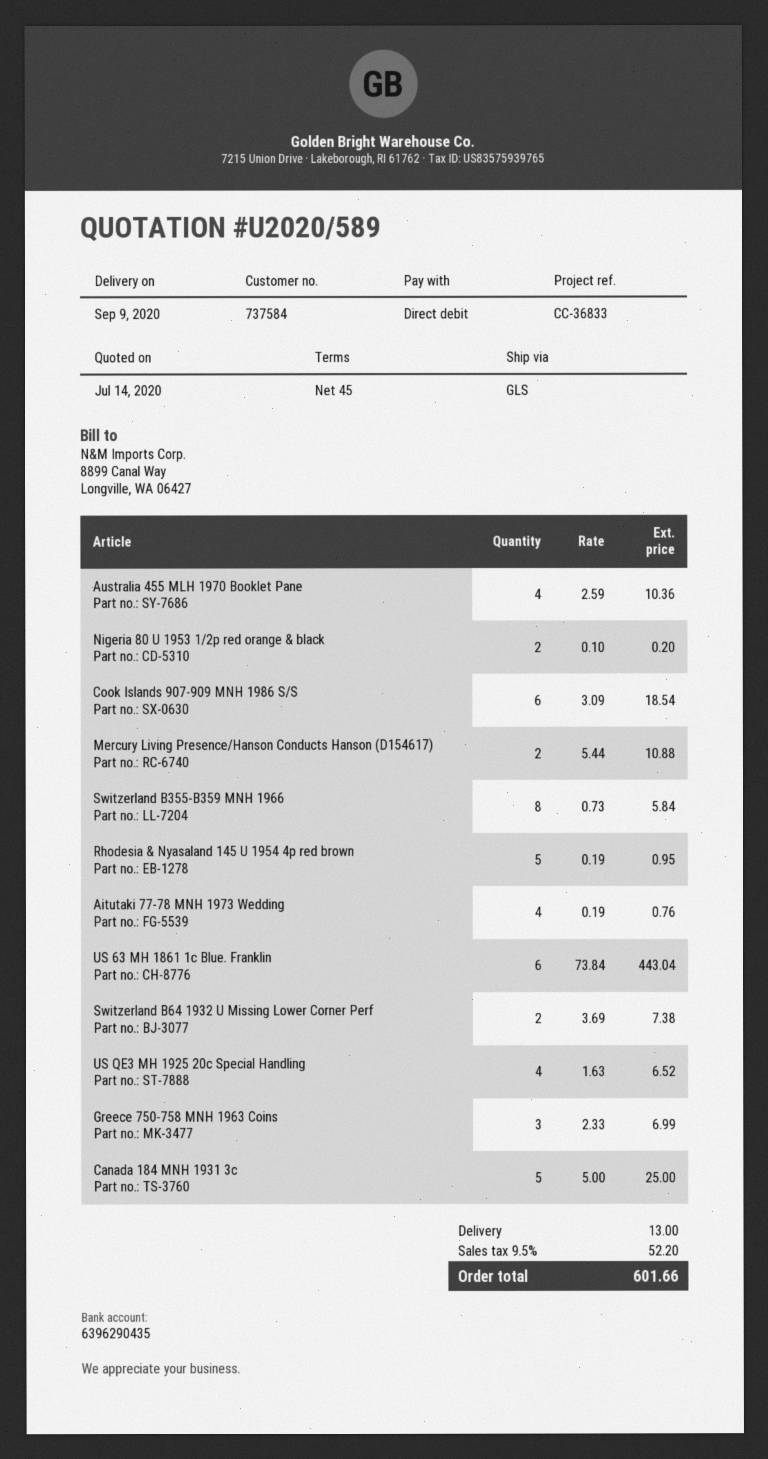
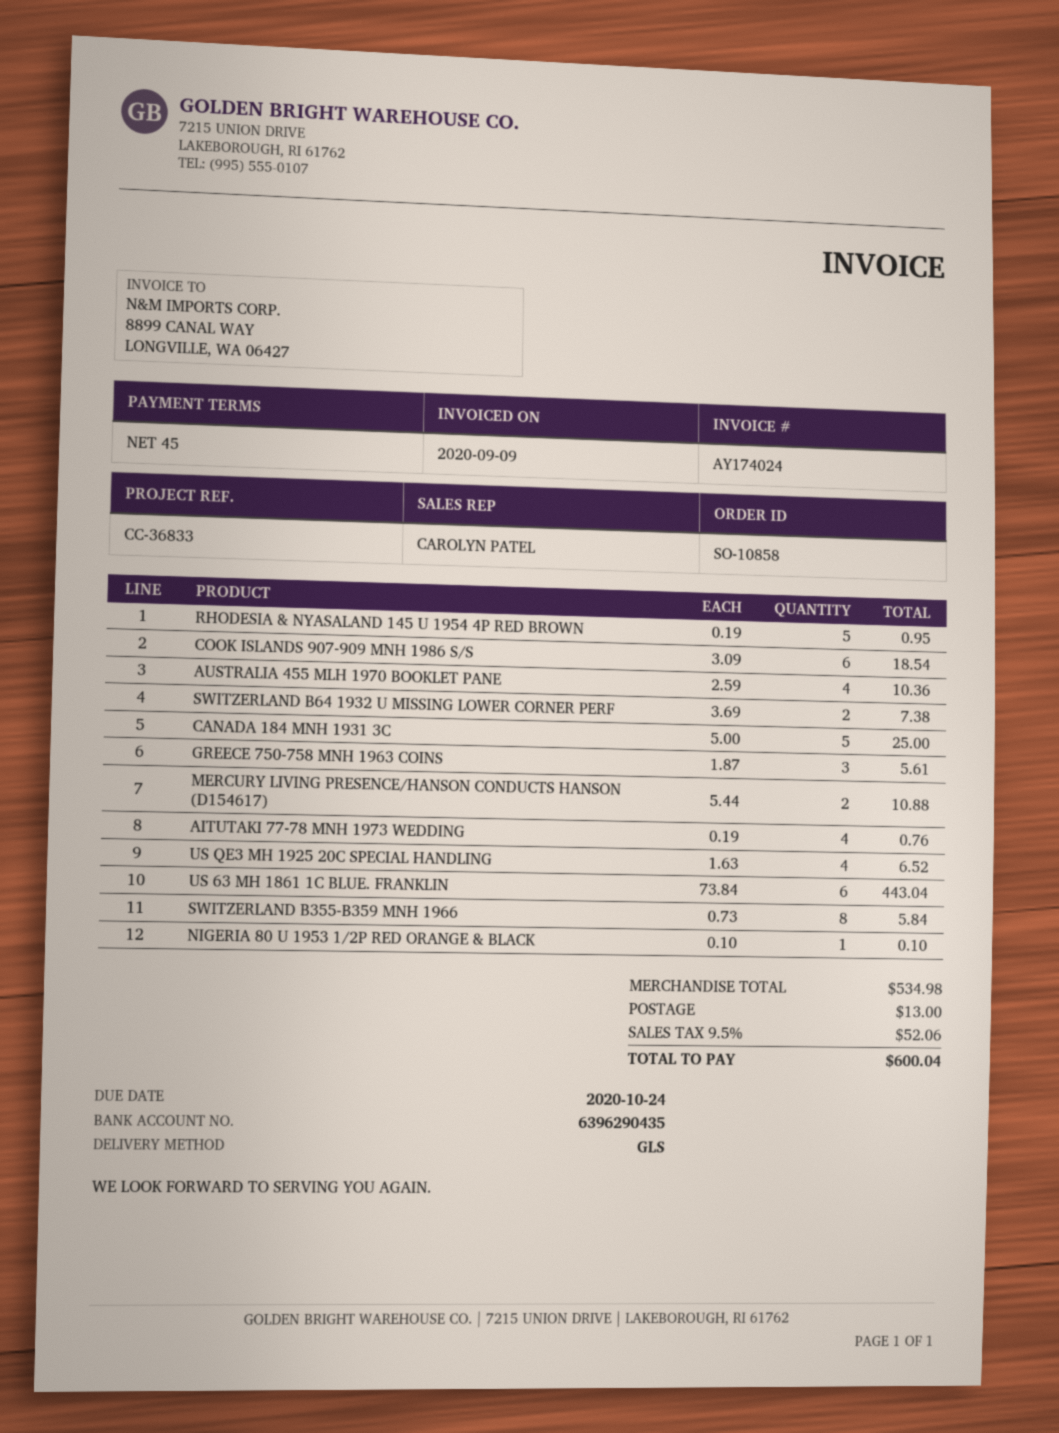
Nigeria 80 U 1953 1/2p red orange & black: 2 x 0.10 = 0.20 -> 1 x 0.10 = 0.10
Greece 750-758 MNH 1963 Coins: 3 x 2.33 = 6.99 -> 3 x 1.87 = 5.61
tax: 9.5% = 52.20 -> 9.5% = 52.06
total: 601.66 -> 600.04

